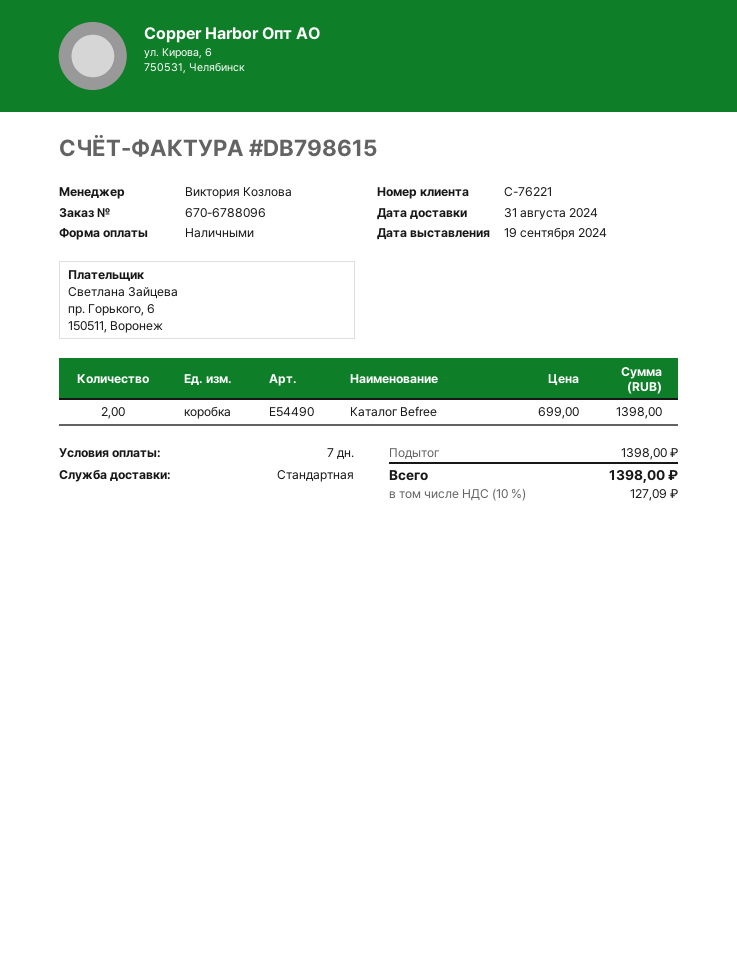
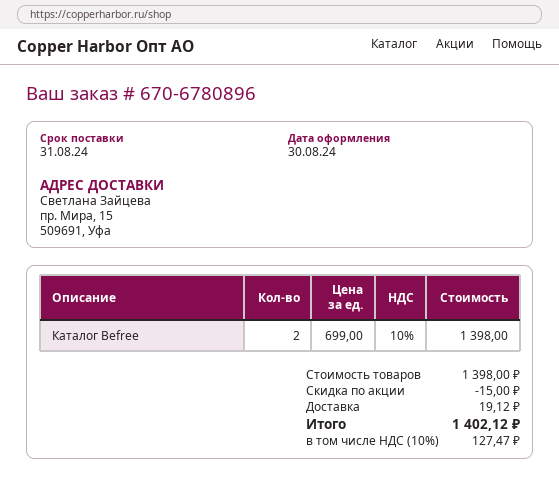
order number: 670-6788096 -> 670-6780896
discount: none -> 15.00
shipping: none -> 19.12
tax: 10% = 127.09 -> 10% = 127.47
total: 1398.00 -> 1402.12

